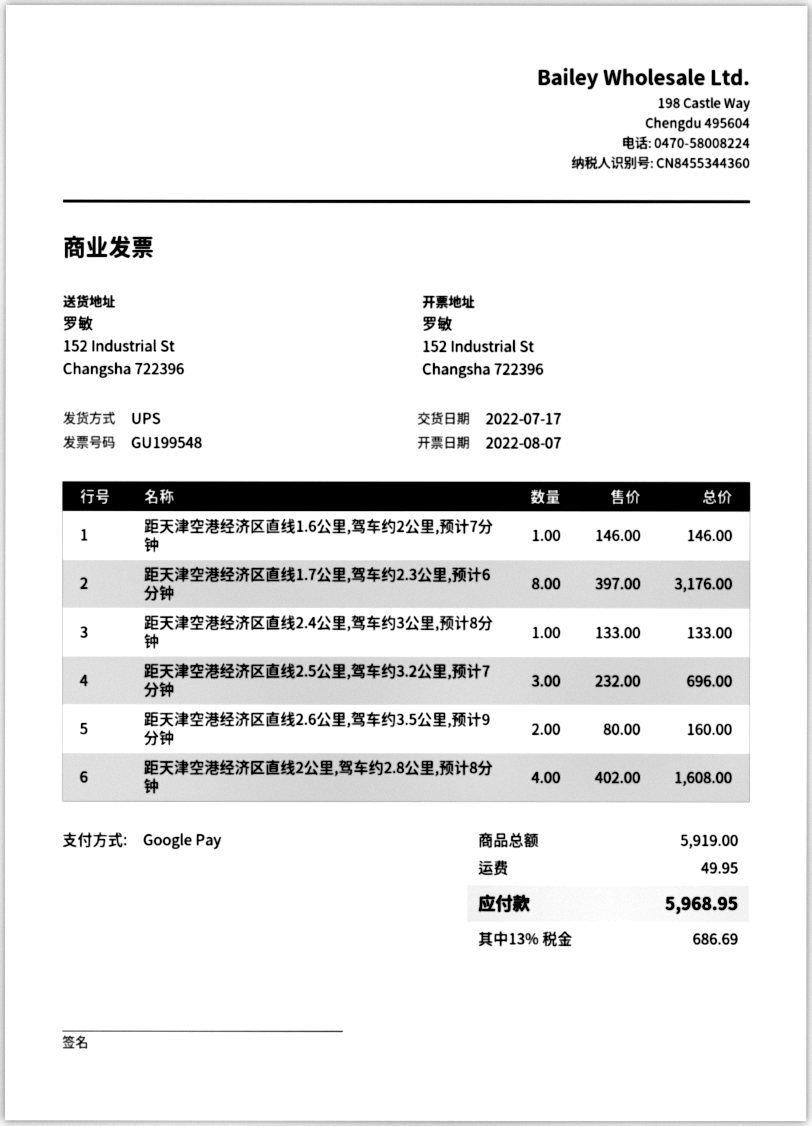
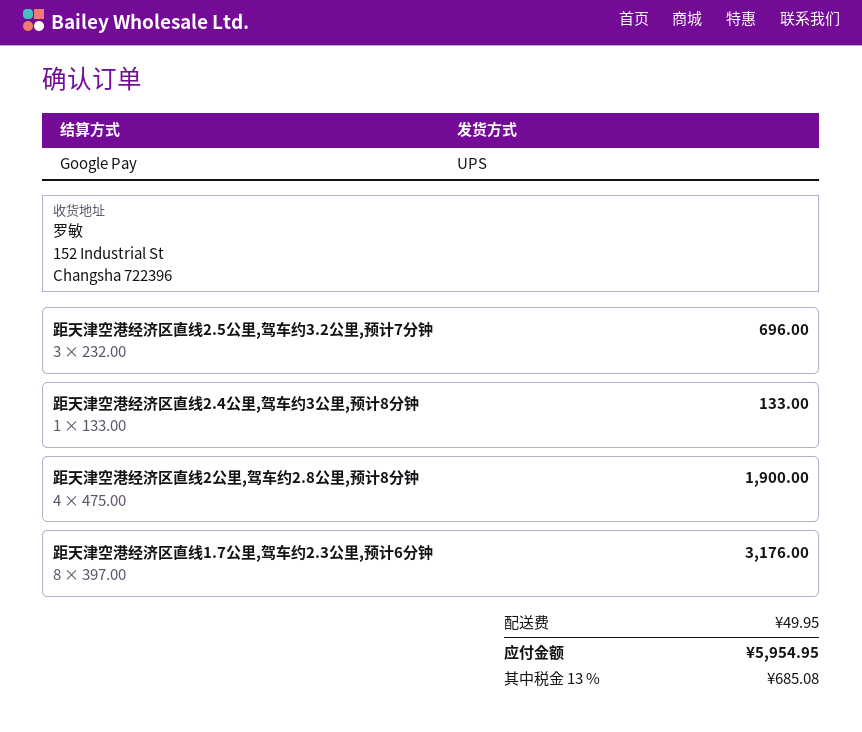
距天津空港经济区直线1.6公里,驾车约2公里,预计7分钟: 1 x 146.00 = 146.00 -> none
距天津空港经济区直线2.6公里,驾车约3.5公里,预计9分钟: 2 x 80.00 = 160.00 -> none
距天津空港经济区直线2公里,驾车约2.8公里,预计8分钟: 4 x 402.00 = 1608.00 -> 4 x 475.00 = 1900.00
tax: 13% = 686.69 -> 13% = 685.08
total: 5968.95 -> 5954.95

